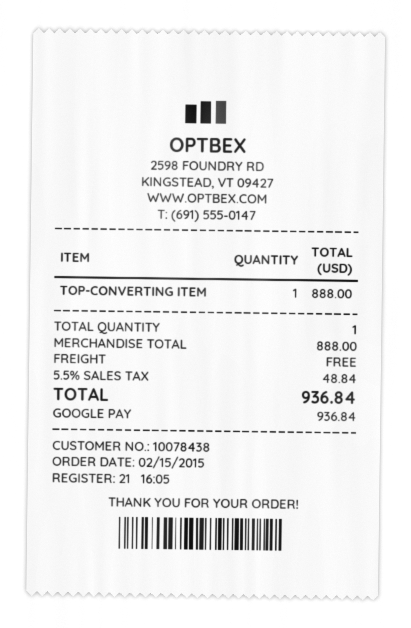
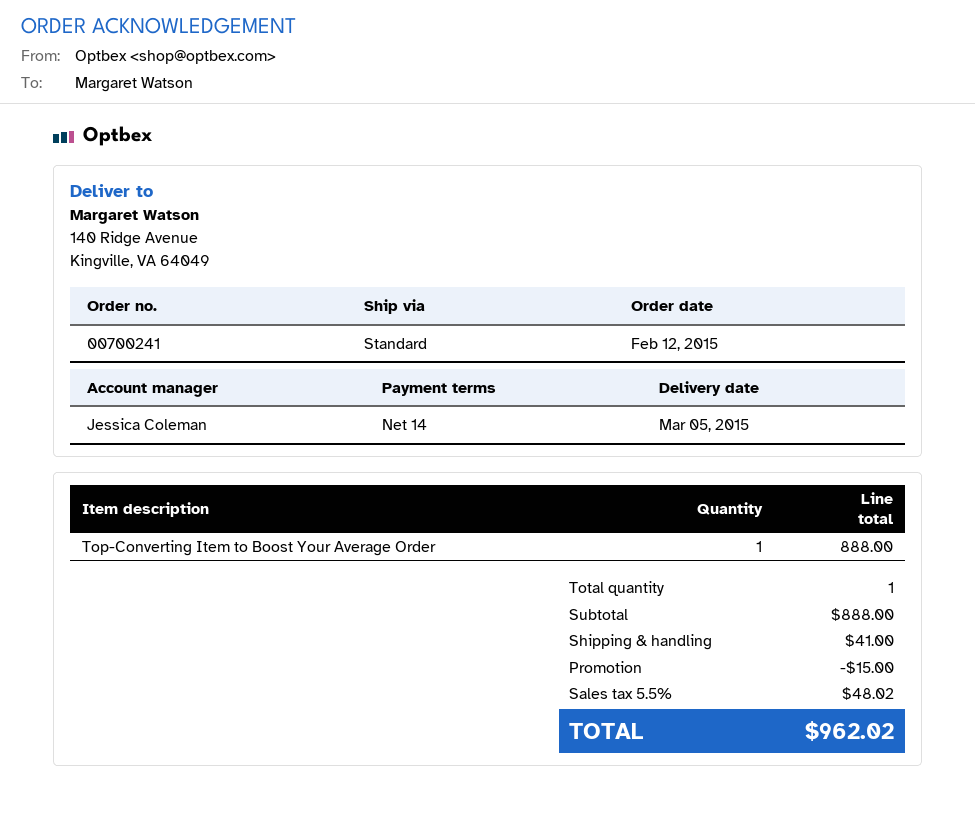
order date: 2015-02-15 -> 2015-02-12
discount: none -> 15.00
shipping: 0.00 -> 41.00
tax: 5.5% = 48.84 -> 5.5% = 48.02
total: 936.84 -> 962.02

